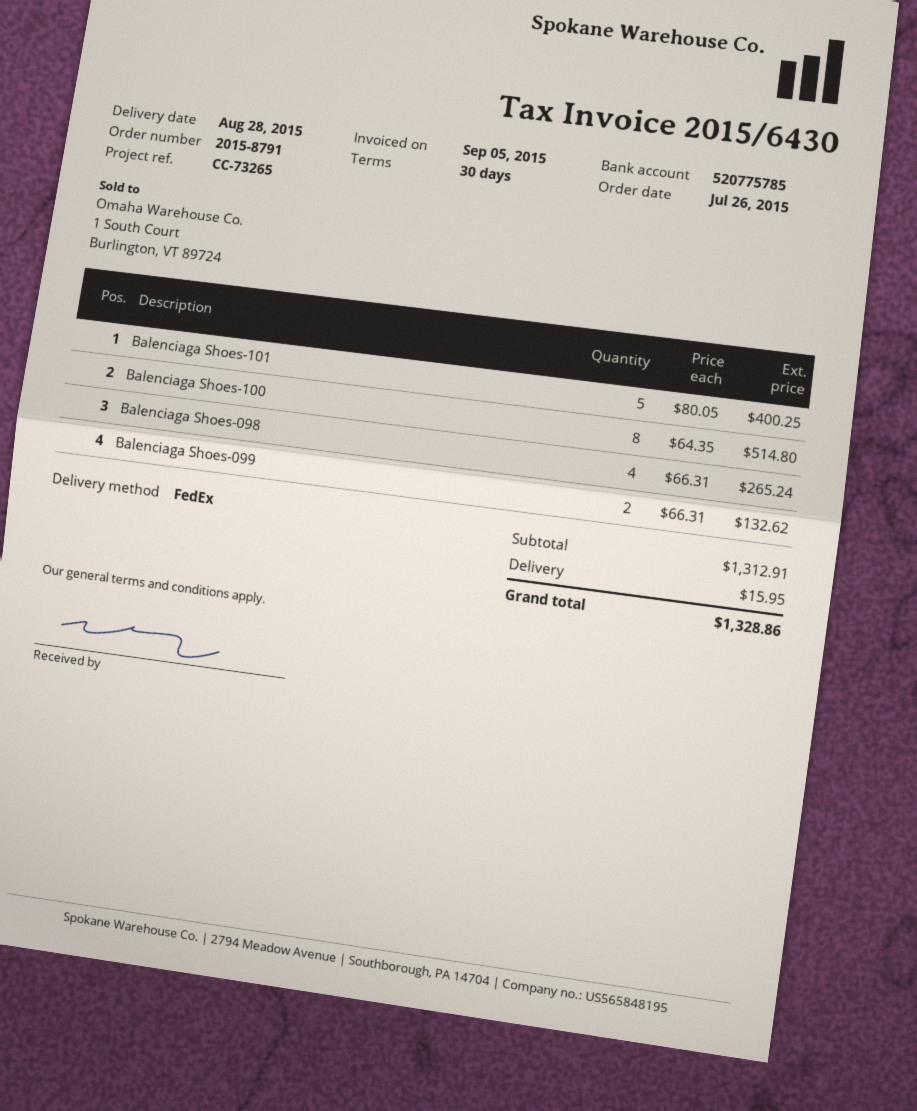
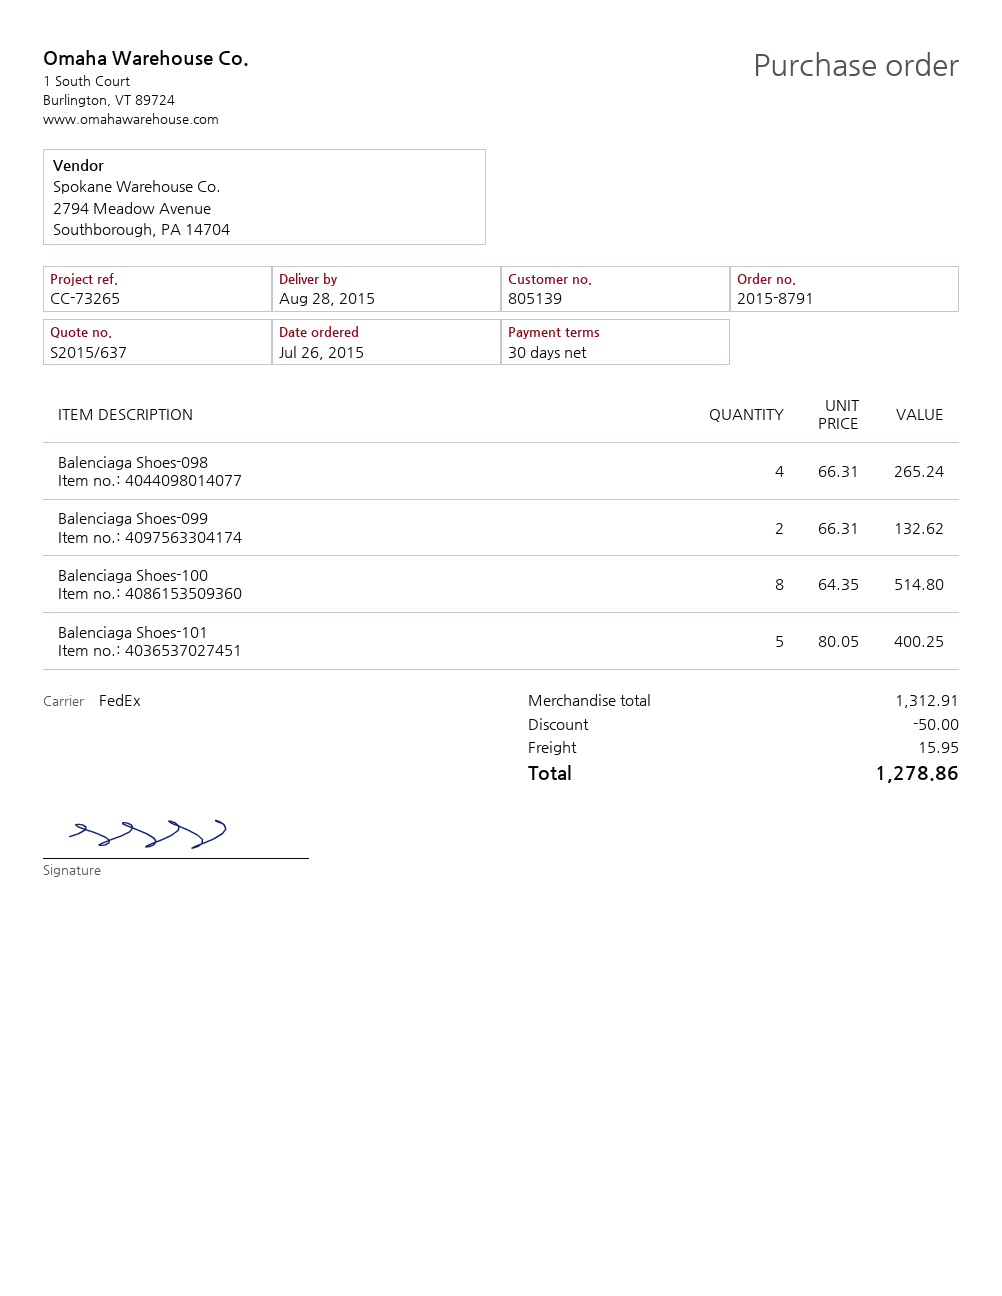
discount: none -> 50.00
total: 1328.86 -> 1278.86

